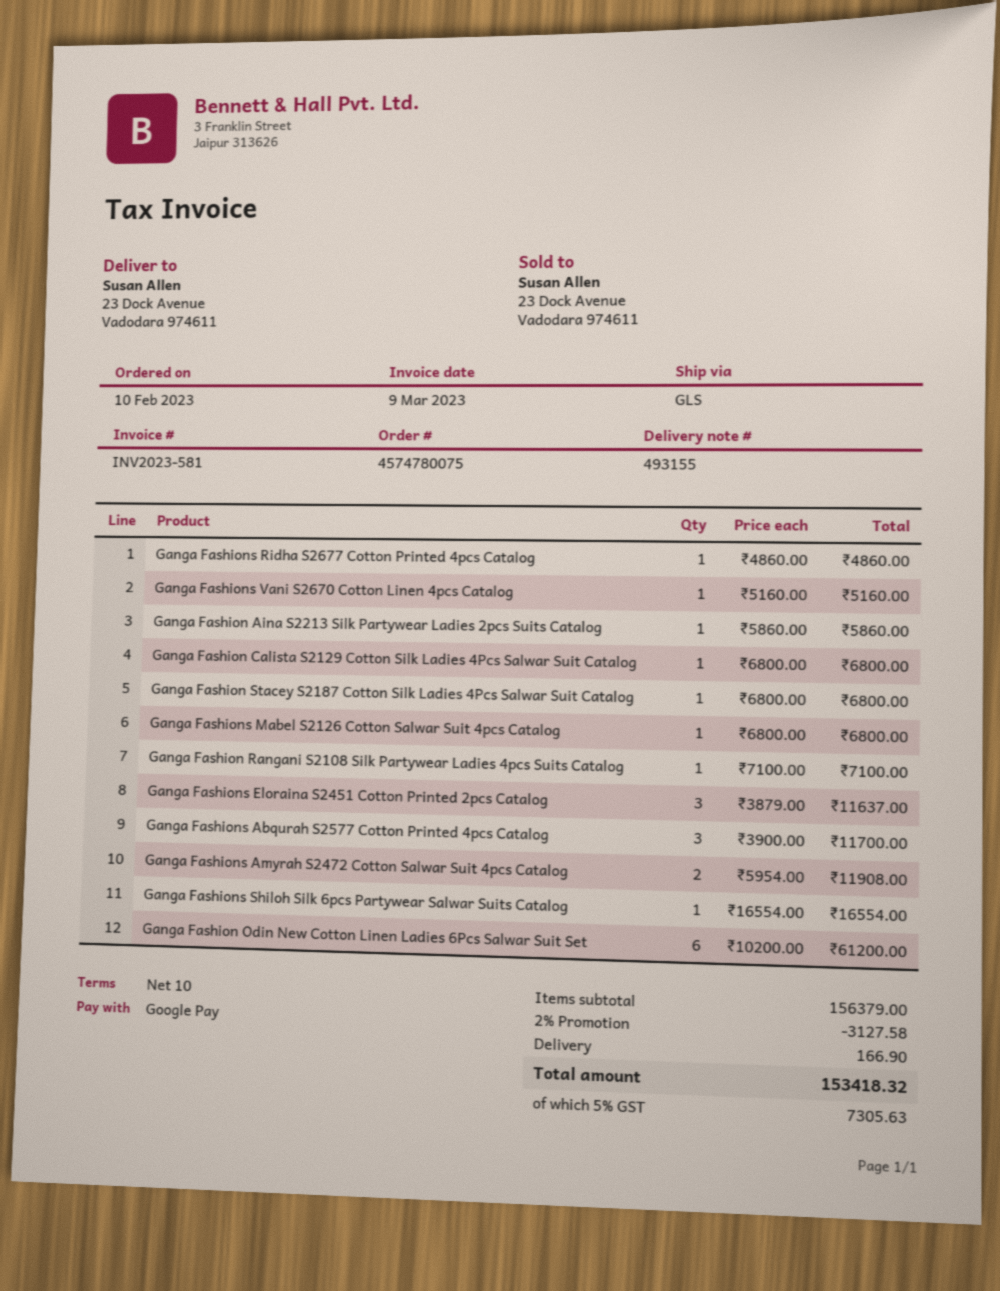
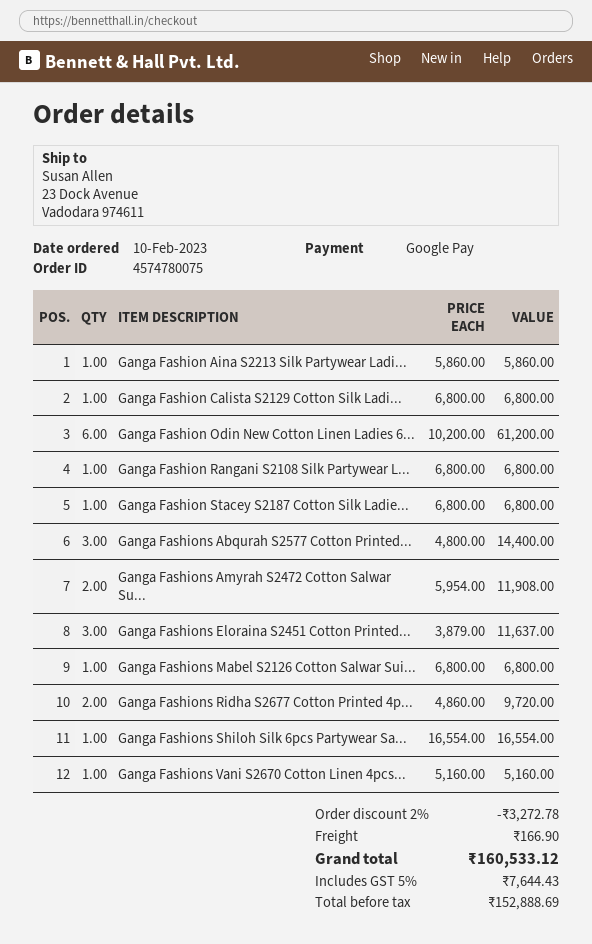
Ganga Fashions Ridha S2677 Cotton Printed 4pcs Catalog: 1 x 4860.00 = 4860.00 -> 2 x 4860.00 = 9720.00
Ganga Fashion Rangani S2108 Silk Partywear Ladies 4pcs Suits Catalog: 1 x 7100.00 = 7100.00 -> 1 x 6800.00 = 6800.00
Ganga Fashions Abqurah S2577 Cotton Printed 4pcs Catalog: 3 x 3900.00 = 11700.00 -> 3 x 4800.00 = 14400.00
discount: 2% = 3127.58 -> 2% = 3272.78
tax: 5% = 7305.63 -> 5% = 7644.43
total: 153418.32 -> 160533.12

